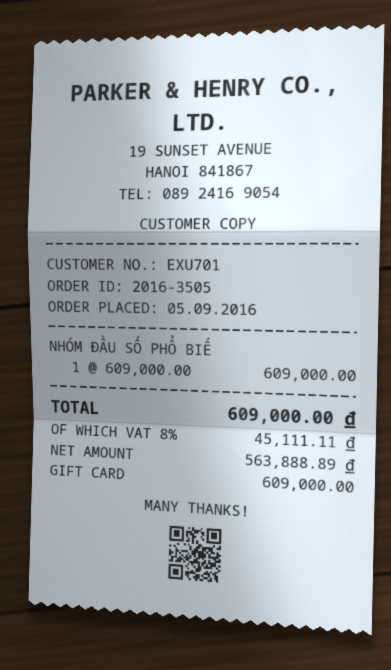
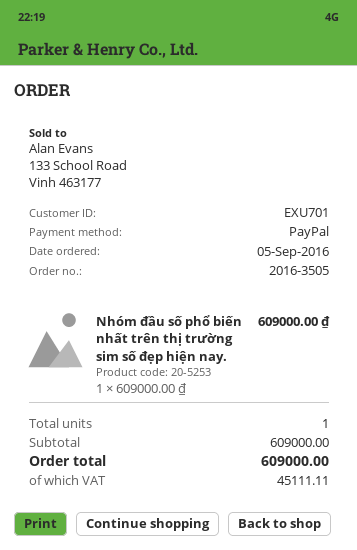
payment method: gift card -> PayPal

